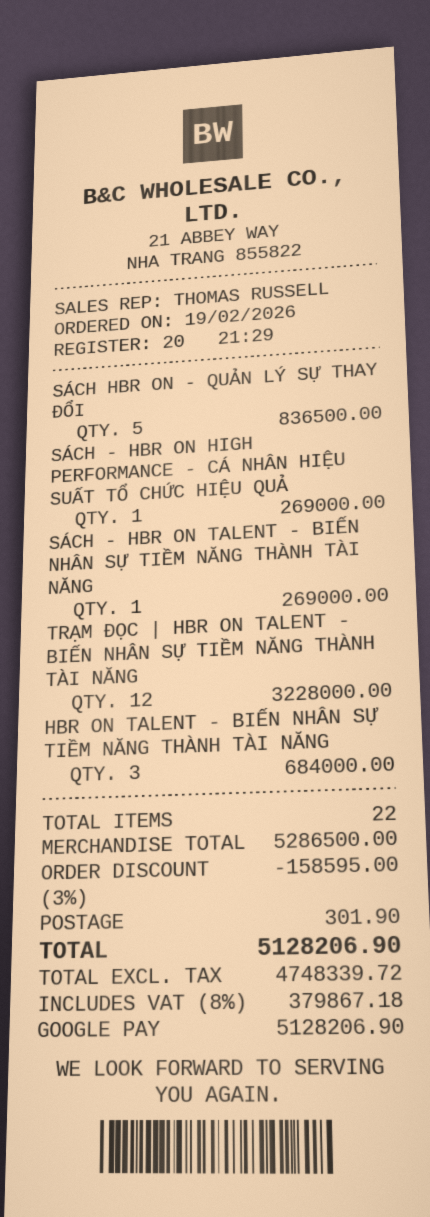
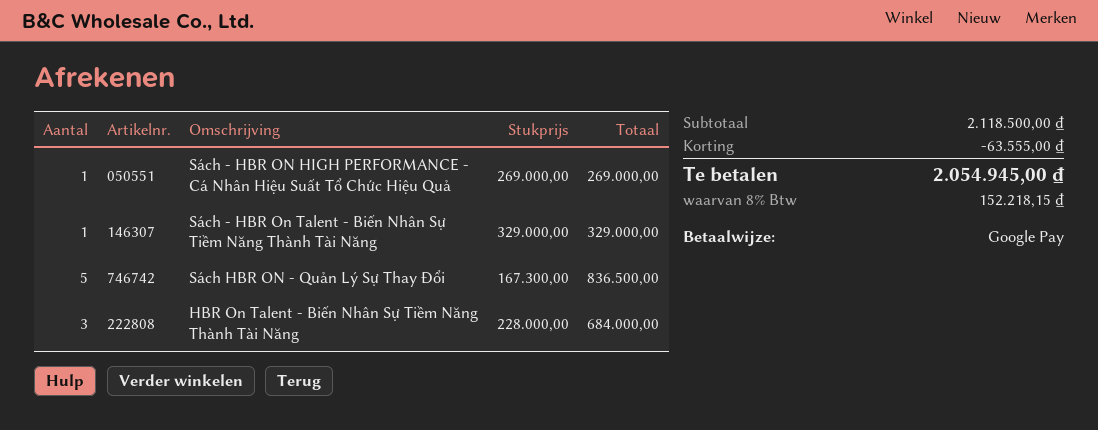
SÁCH - HBR ON TALENT - BIẾN NHÂN SỰ TIỀM NĂNG THÀNH TÀI NĂNG: 1 for 269000.00 -> 1 for 329000.00
TRẠM ĐỌC | HBR ON TALENT - BIẾN NHÂN SỰ TIỀM NĂNG THÀNH TÀI NĂNG: 12 for 3228000.00 -> none
subtotal: 5286500.00 -> 2118500.00
discount: 158595.00 -> 63555.00
shipping: 301.90 -> none
tax: 8% = 379867.18 -> 8% = 152218.15
total: 5128206.90 -> 2054945.00

